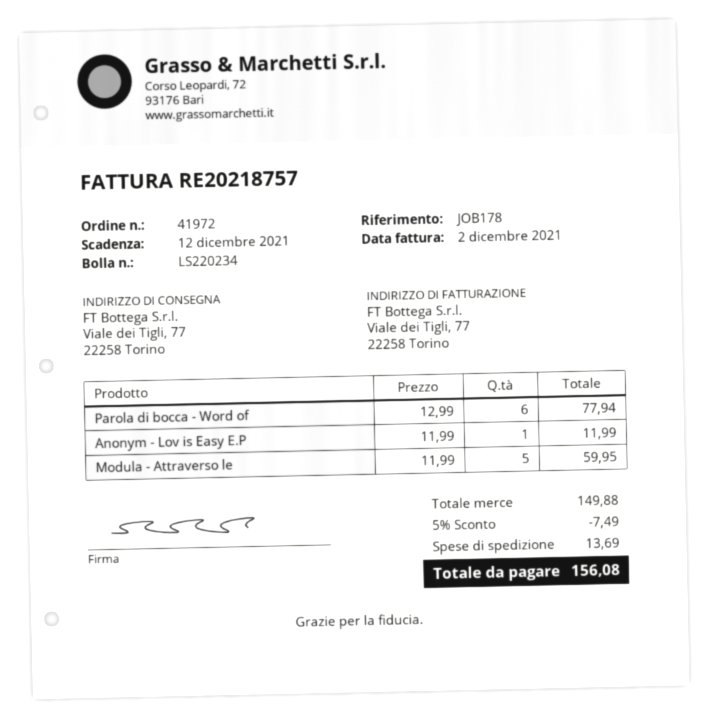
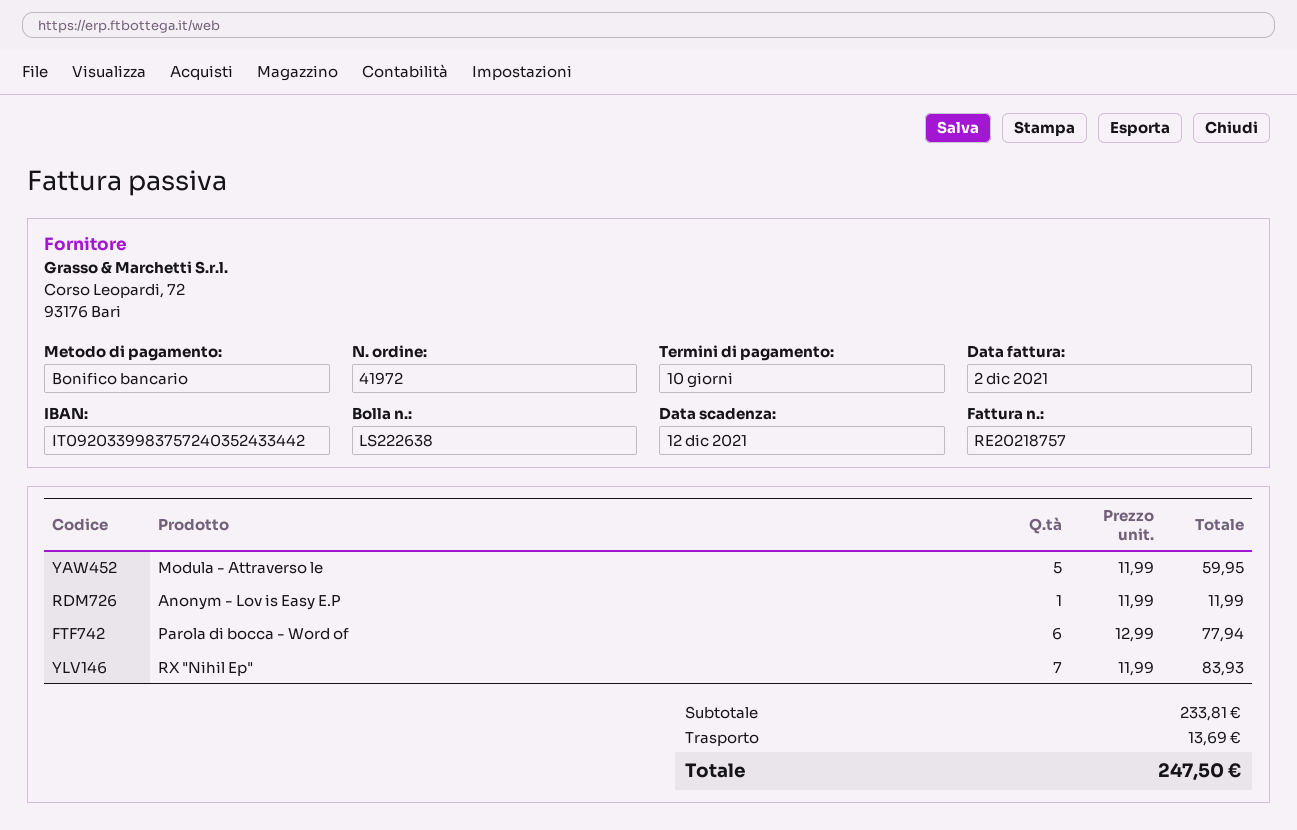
delivery note number: LS220234 -> LS222638
RX "Nihil Ep": none -> 7 x 11.99 = 83.93
subtotal: 149.88 -> 233.81
discount: 5% = 7.49 -> none
total: 156.08 -> 247.50

